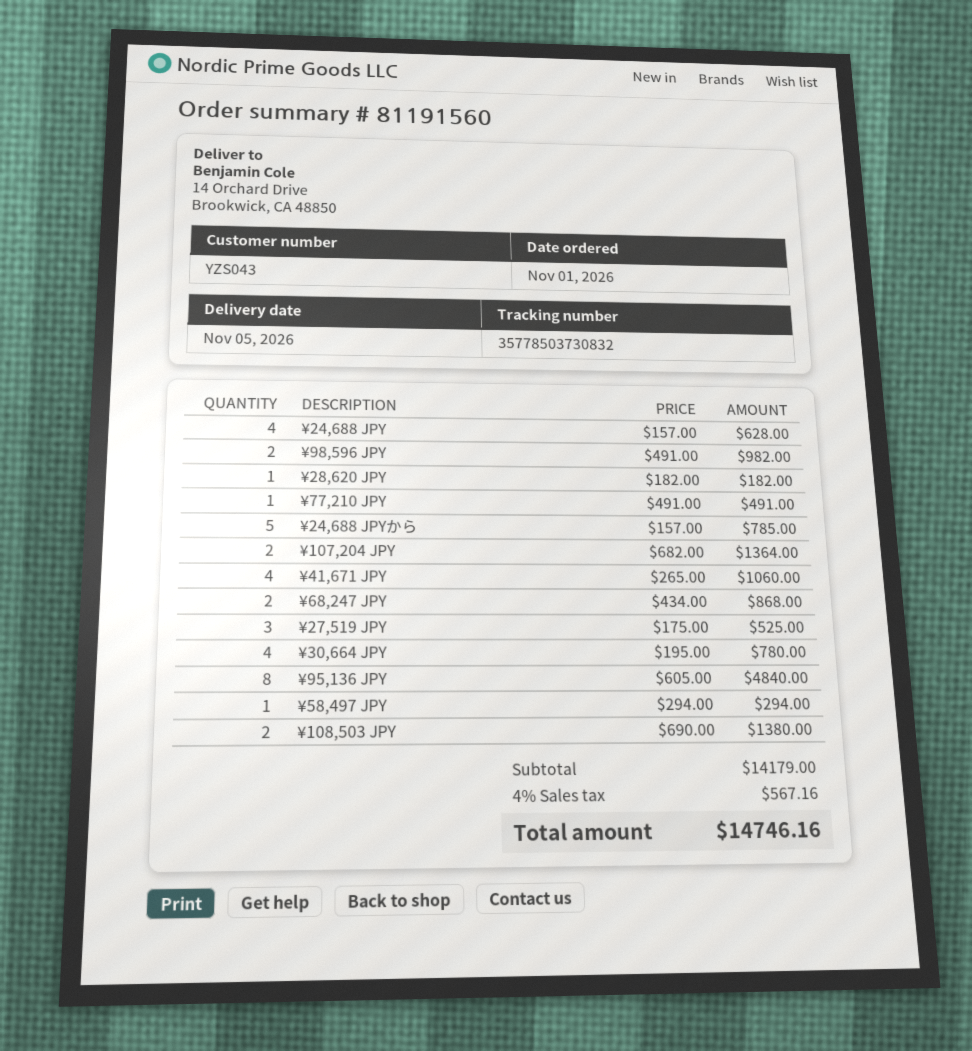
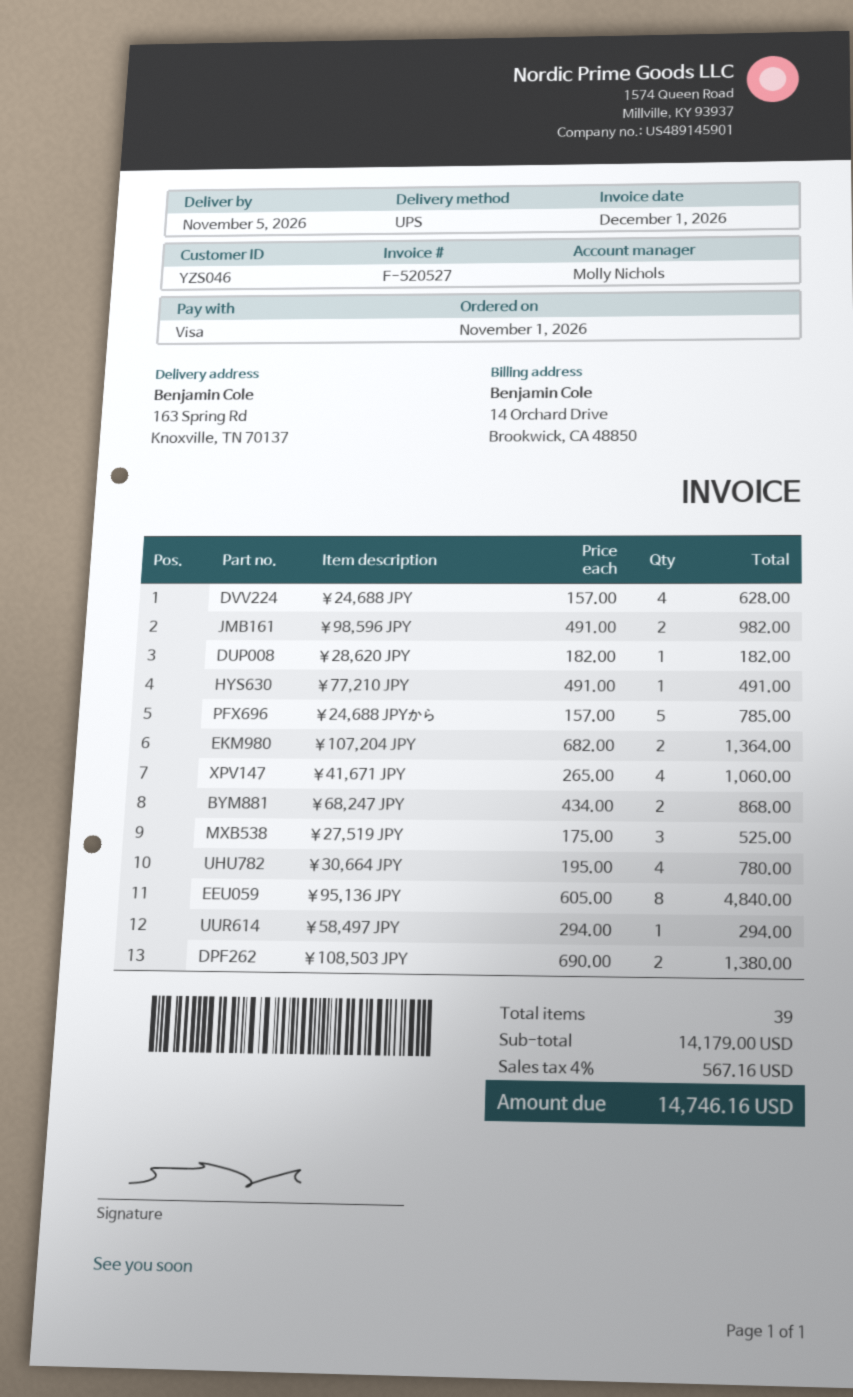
customer number: YZS043 -> YZS046
ship to: 14 Orchard Drive, Brookwick, CA 48850 -> 163 Spring Rd, Knoxville, TN 70137

